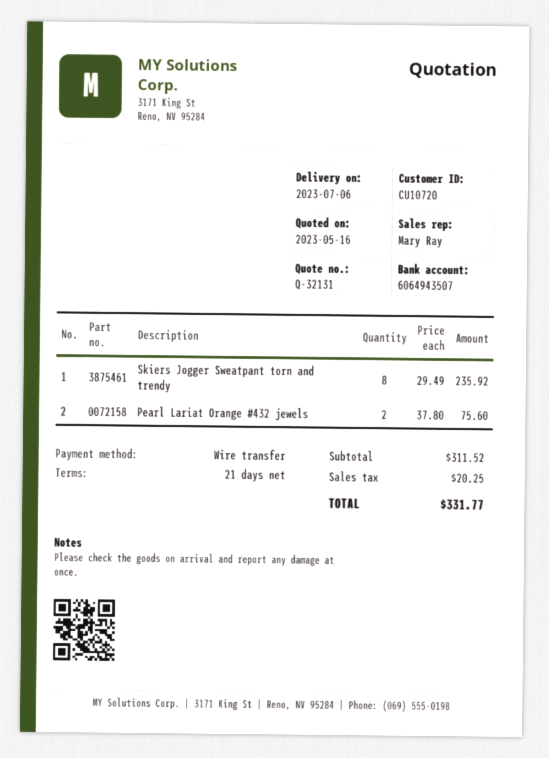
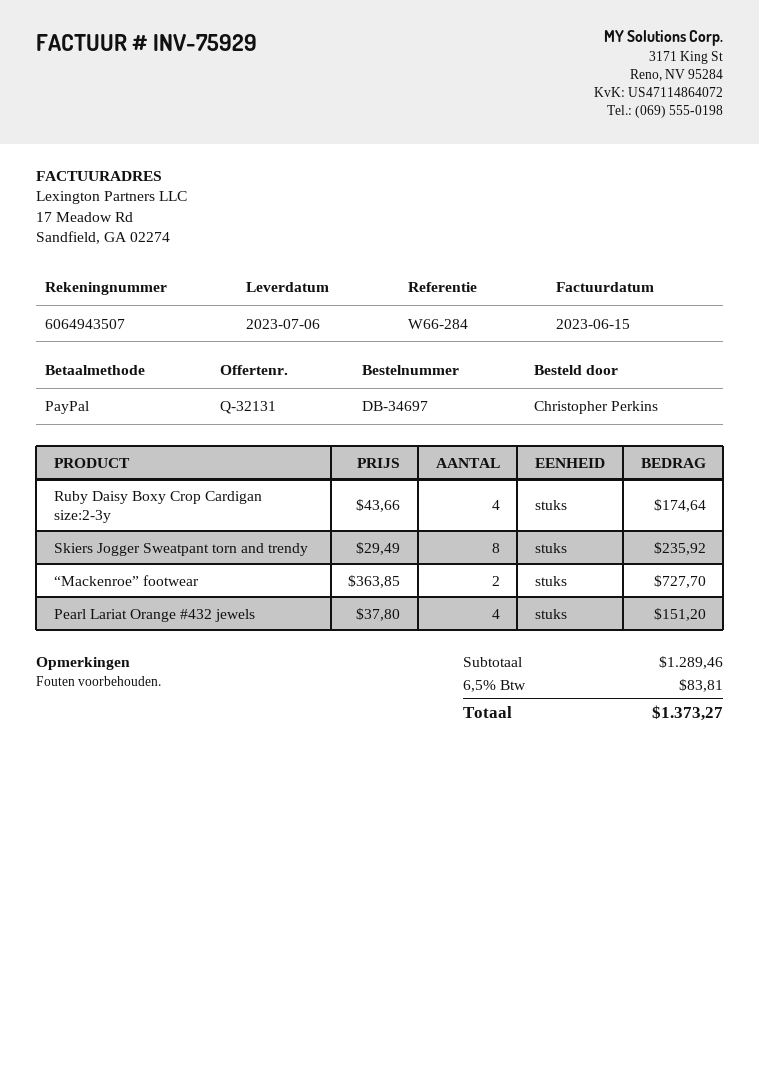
payment method: bank transfer -> PayPal
Pearl Lariat Orange #432 jewels: 2 x 37.80 = 75.60 -> 4 x 37.80 = 151.20
Ruby Daisy Boxy Crop Cardigan size:2-3y: none -> 4 x 43.66 = 174.64
“Mackenroe” footwear: none -> 2 x 363.85 = 727.70
subtotal: 311.52 -> 1289.46
tax: 20.25 -> 83.81
total: 331.77 -> 1373.27

